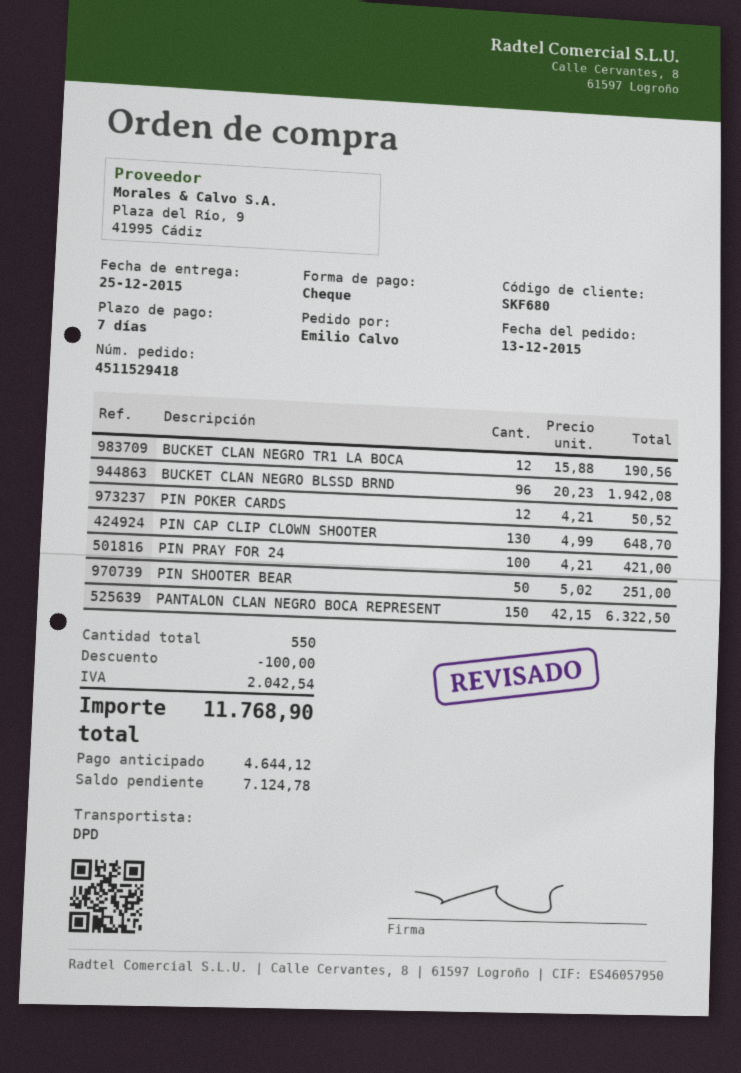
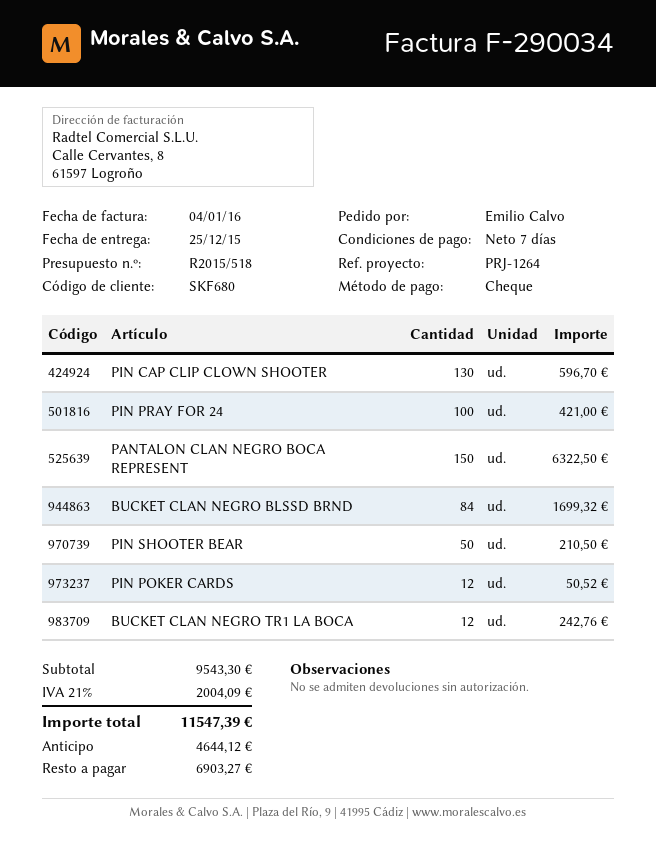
BUCKET CLAN NEGRO TR1 LA BOCA: 12 for 190.56 -> 12 for 242.76
BUCKET CLAN NEGRO BLSSD BRND: 96 for 1942.08 -> 84 for 1699.32
PIN CAP CLIP CLOWN SHOOTER: 130 for 648.70 -> 130 for 596.70
PIN SHOOTER BEAR: 50 for 251.00 -> 50 for 210.50
discount: 100.00 -> none
tax: 2042.54 -> 2004.09
total: 11768.90 -> 11547.39
balance: 7124.78 -> 6903.27

